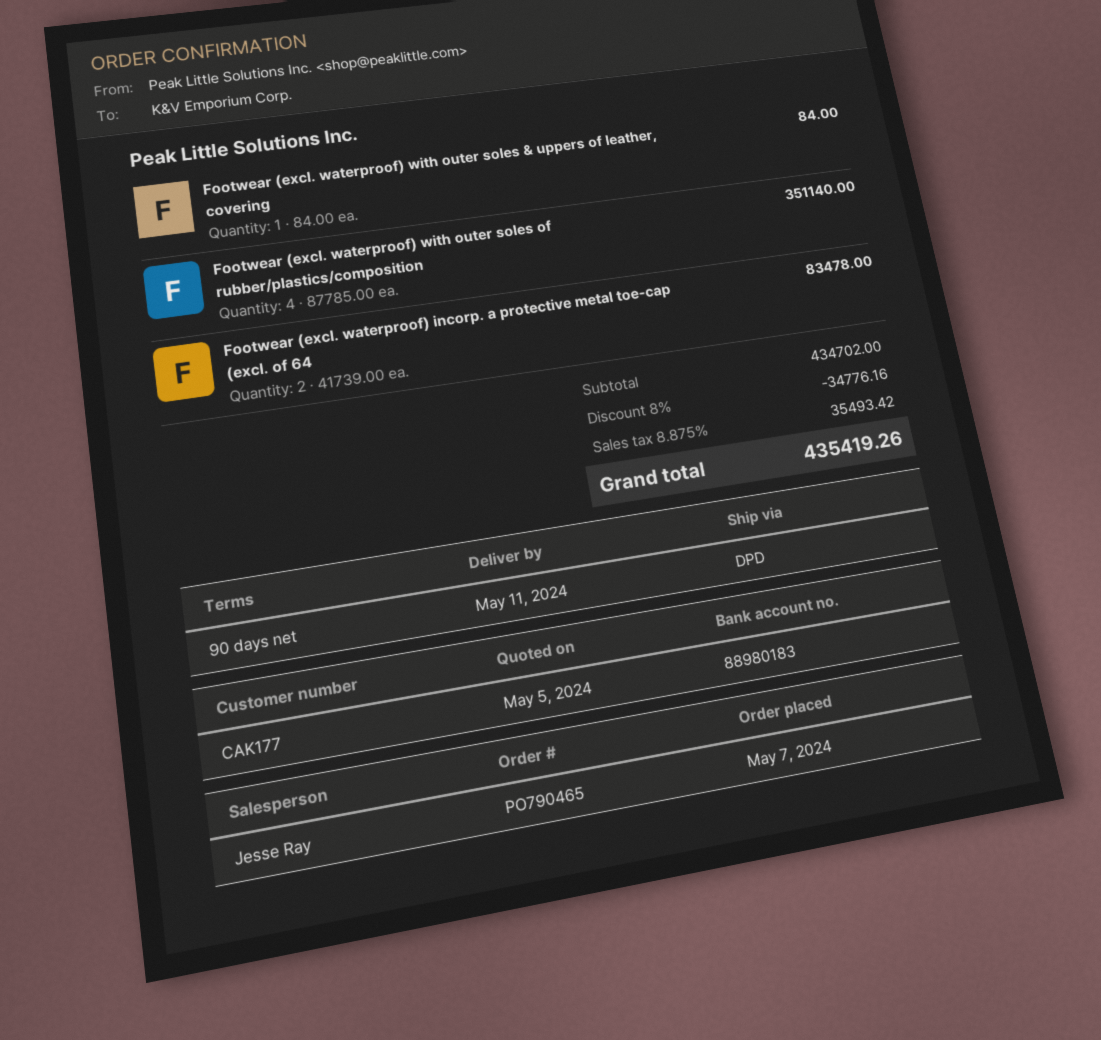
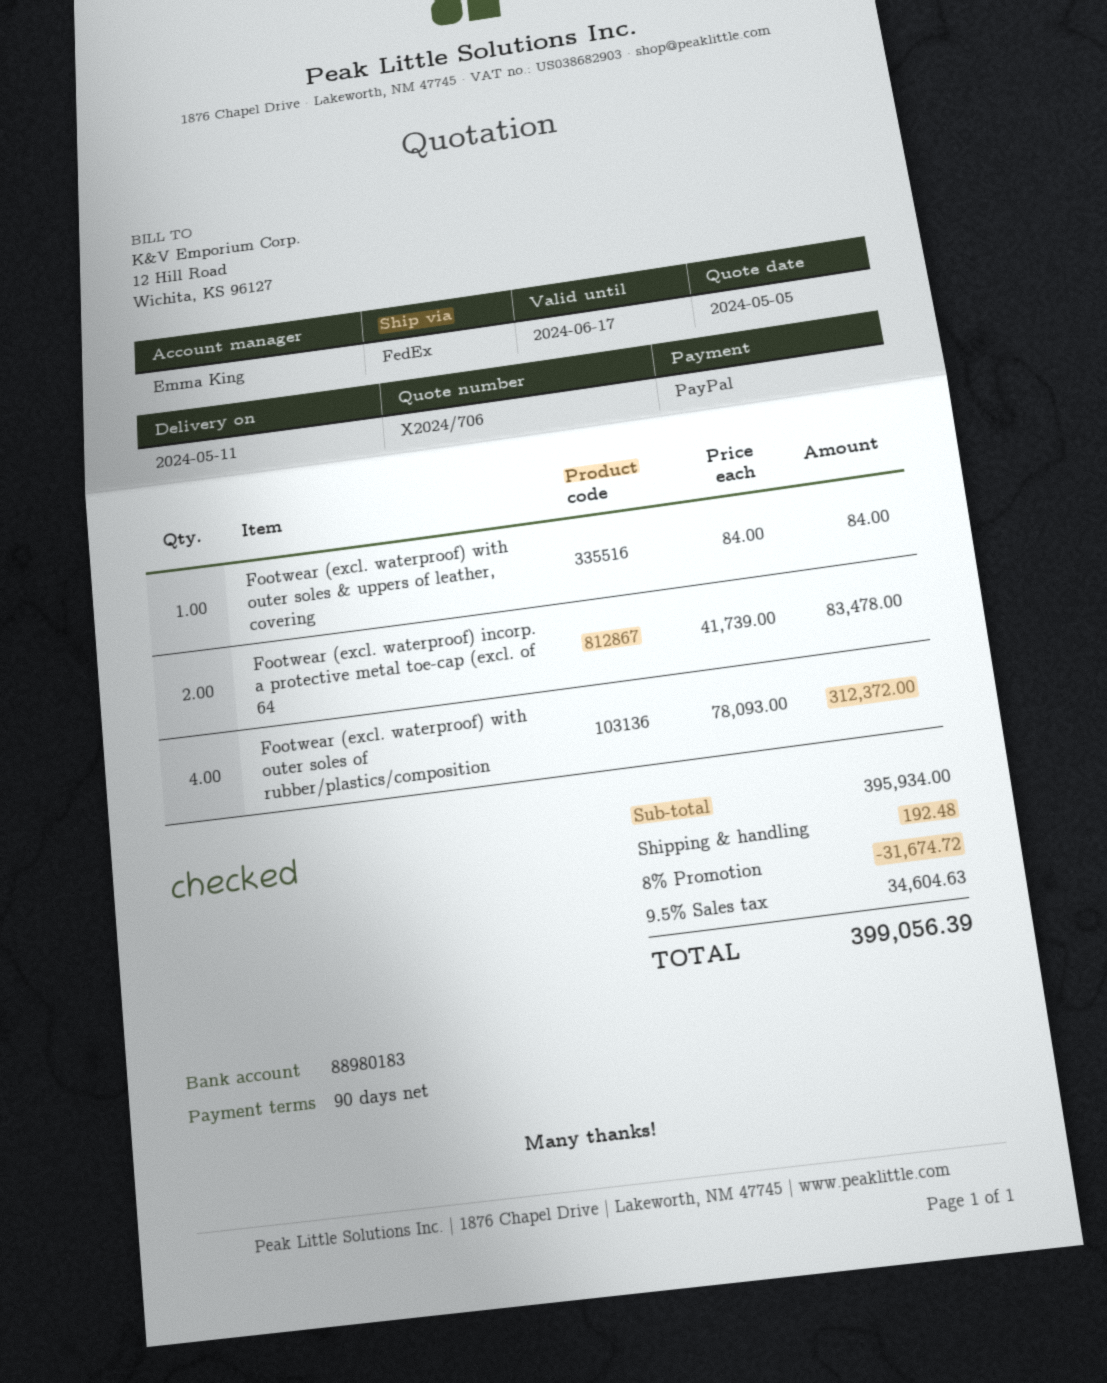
sales rep: Jesse Ray -> Emma King
shipping method: DPD -> FedEx
Footwear (excl. waterproof) with outer soles of rubber/plastics/composition: 4 x 87785.00 = 351140.00 -> 4 x 78093.00 = 312372.00
subtotal: 434702.00 -> 395934.00
discount: 8% = 34776.16 -> 8% = 31674.72
shipping: none -> 192.48
tax: 8.875% = 35493.42 -> 9.5% = 34604.63
total: 435419.26 -> 399056.39

